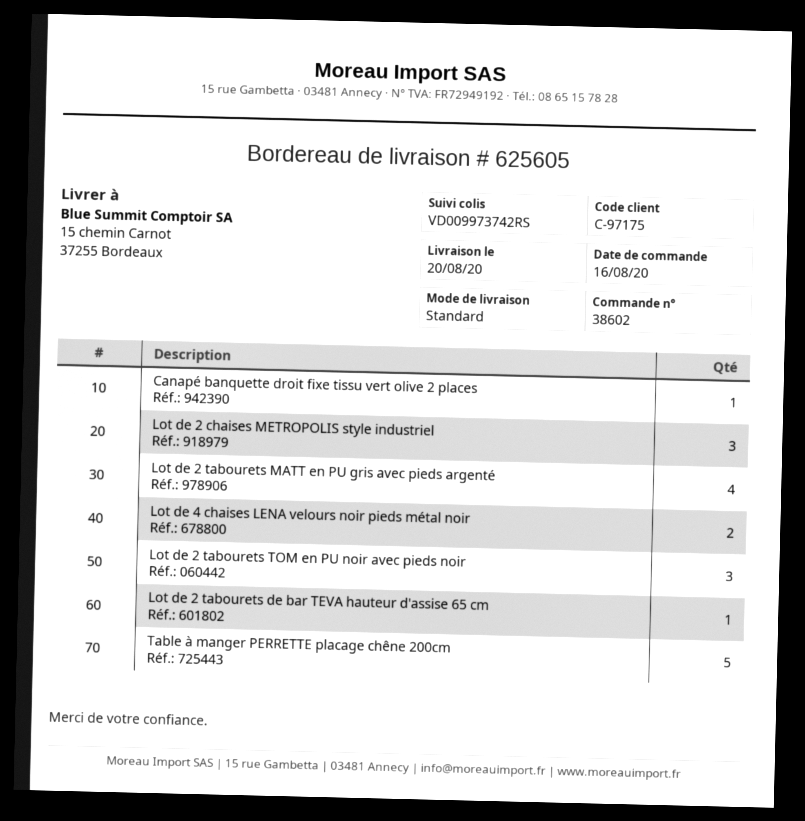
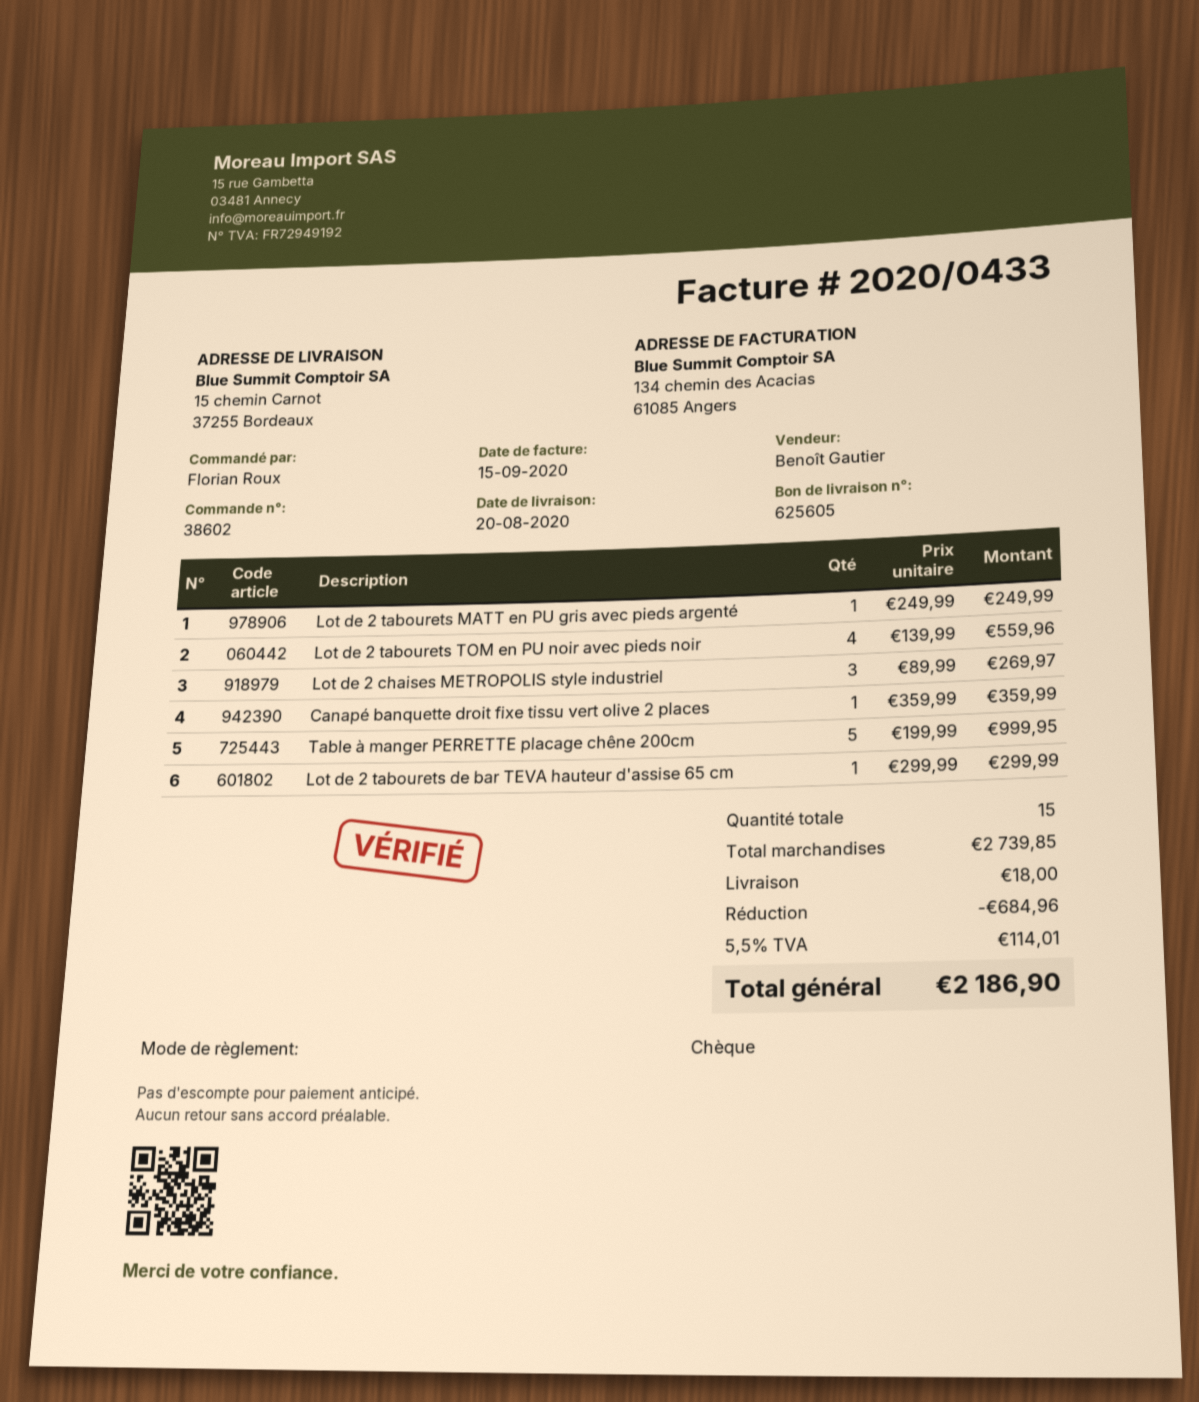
Lot de 2 tabourets MATT en PU gris avec pieds argenté: 4 -> 1
Lot de 4 chaises LENA velours noir pieds métal noir: 2 -> none
Lot de 2 tabourets TOM en PU noir avec pieds noir: 3 -> 4

